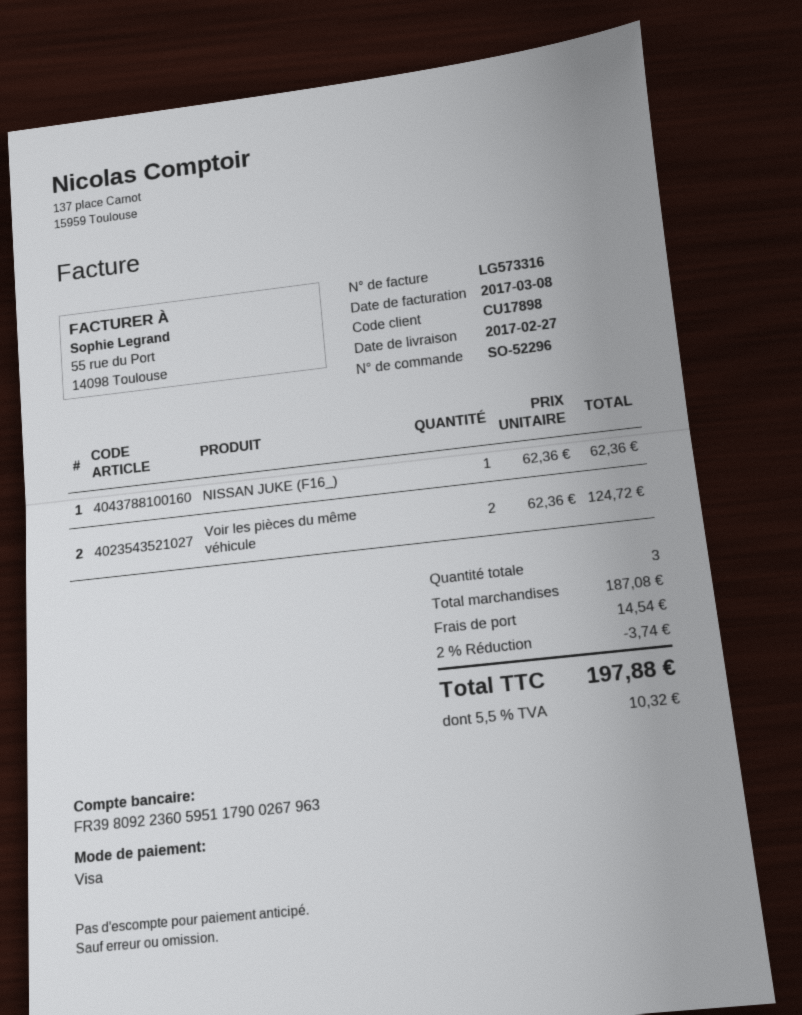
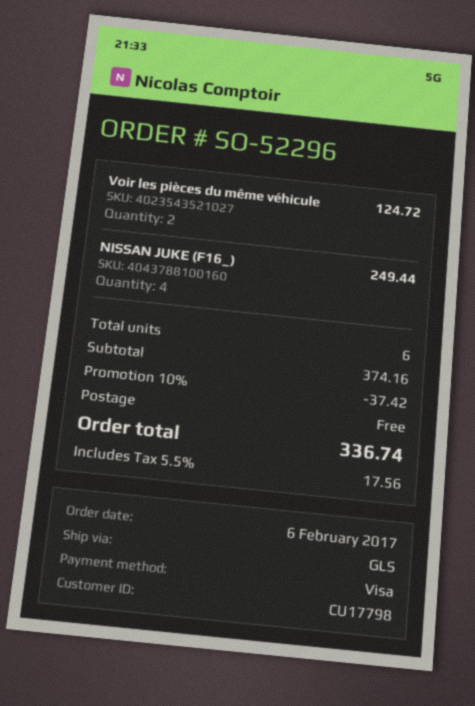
customer number: CU17898 -> CU17798
NISSAN JUKE (F16_): 1 for 62.36 -> 4 for 249.44
total quantity: 3 -> 6
subtotal: 187.08 -> 374.16
discount: 2% = 3.74 -> 10% = 37.42
shipping: 14.54 -> 0.00
tax: 5.5% = 10.32 -> 5.5% = 17.56
total: 197.88 -> 336.74

